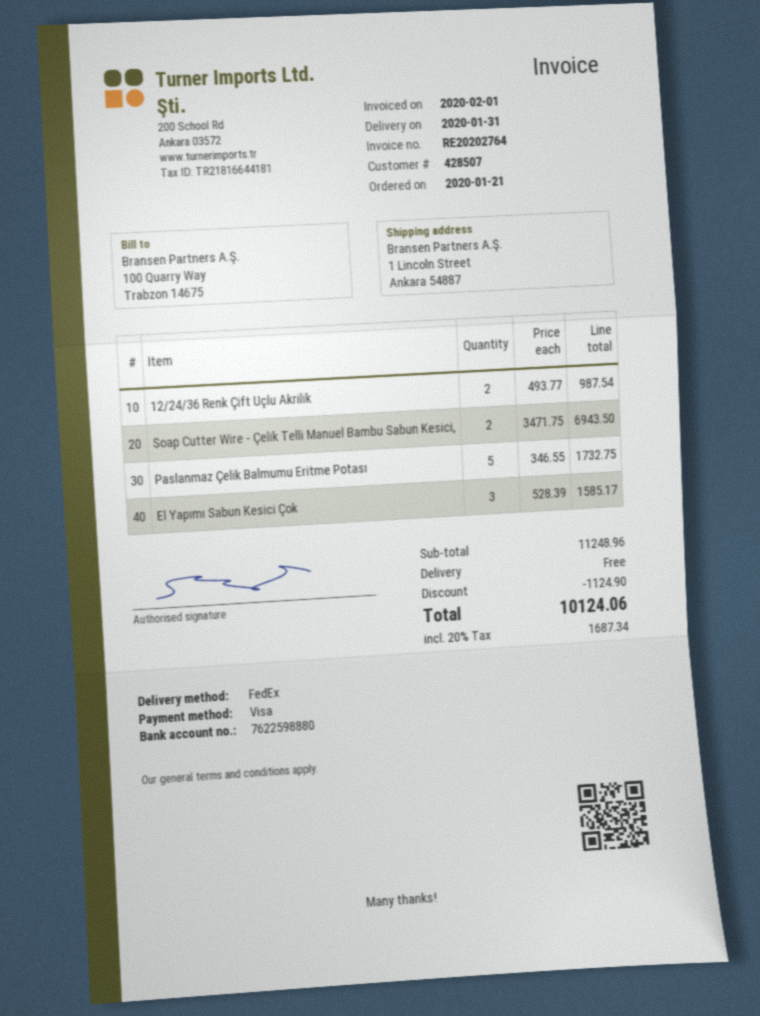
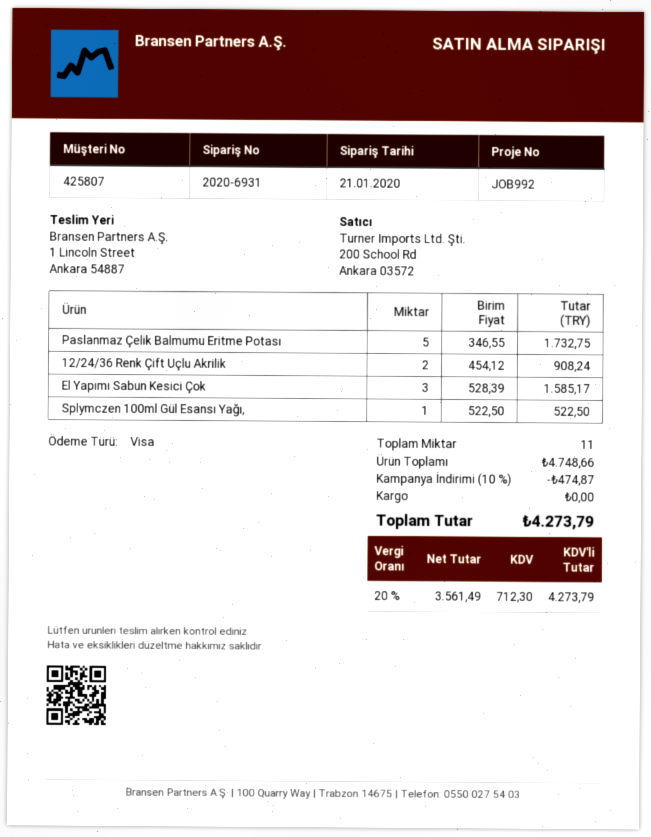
customer number: 428507 -> 425807
12/24/36 Renk Çift Uçlu Akrilik: 2 x 493.77 = 987.54 -> 2 x 454.12 = 908.24
Soap Cutter Wire - Çelik Telli Manuel Bambu Sabun Kesici,: 2 x 3471.75 = 6943.50 -> none
Splymczen 100ml Gül Esansı Yağı,: none -> 1 x 522.50 = 522.50
subtotal: 11248.96 -> 4748.66
discount: 1124.90 -> 474.87
tax: 20% = 1687.34 -> 20% = 712.30
total: 10124.06 -> 4273.79

